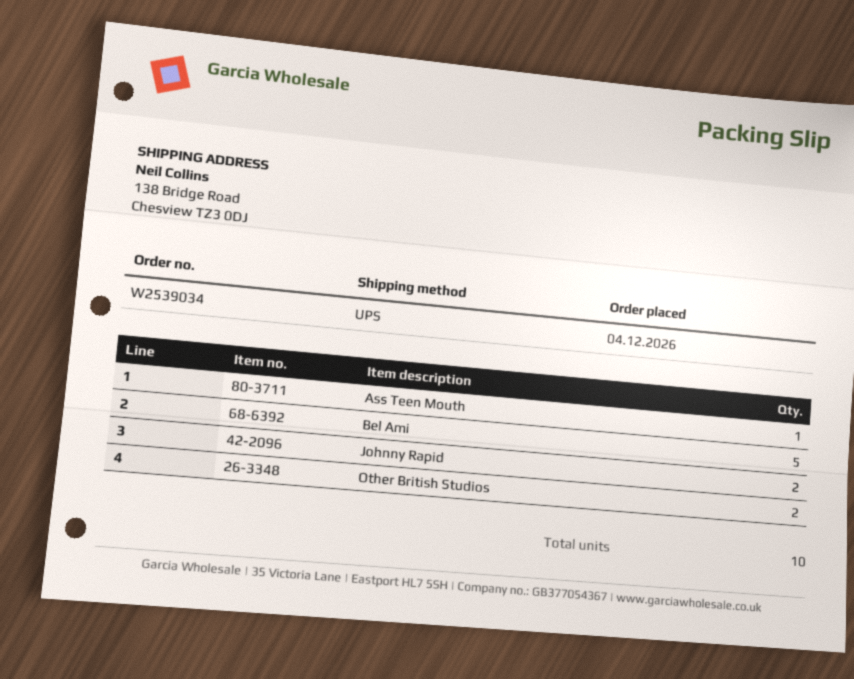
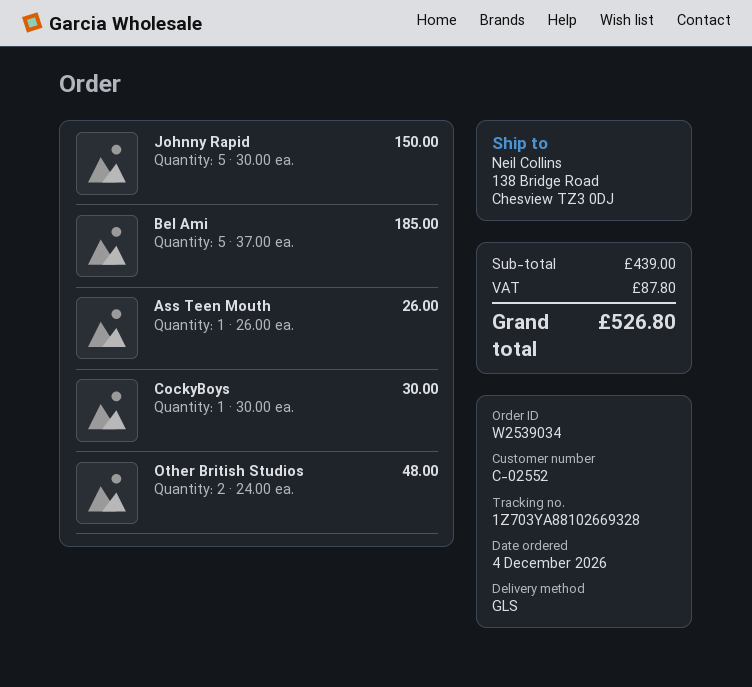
shipping method: UPS -> GLS
Johnny Rapid: 2 -> 5
CockyBoys: none -> 1

